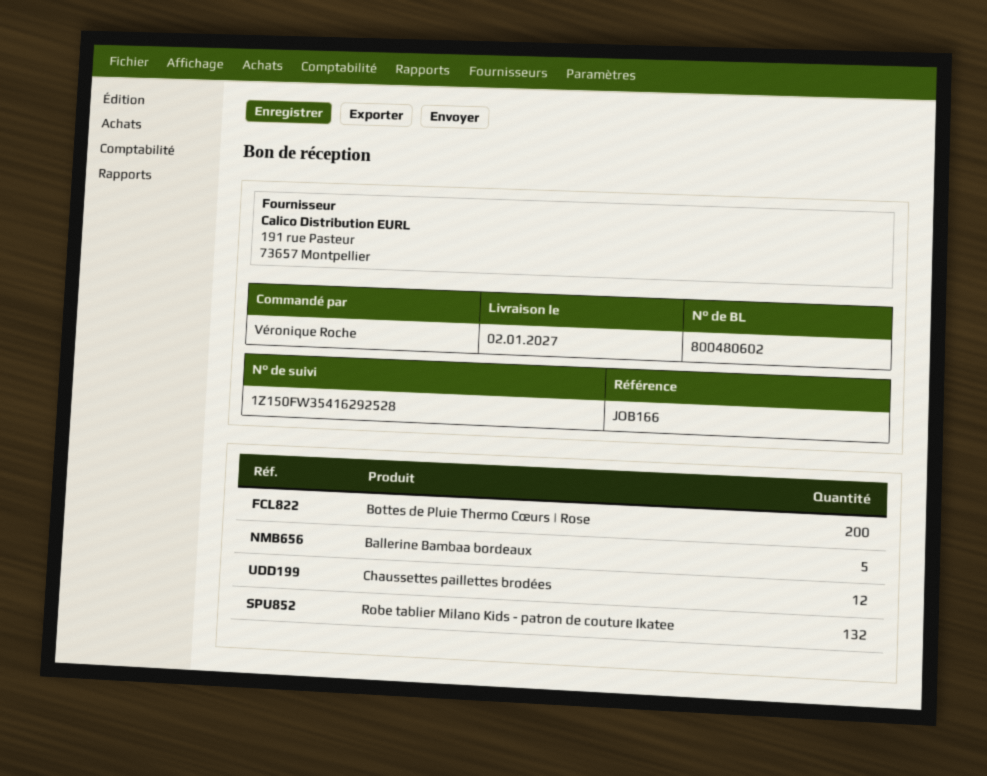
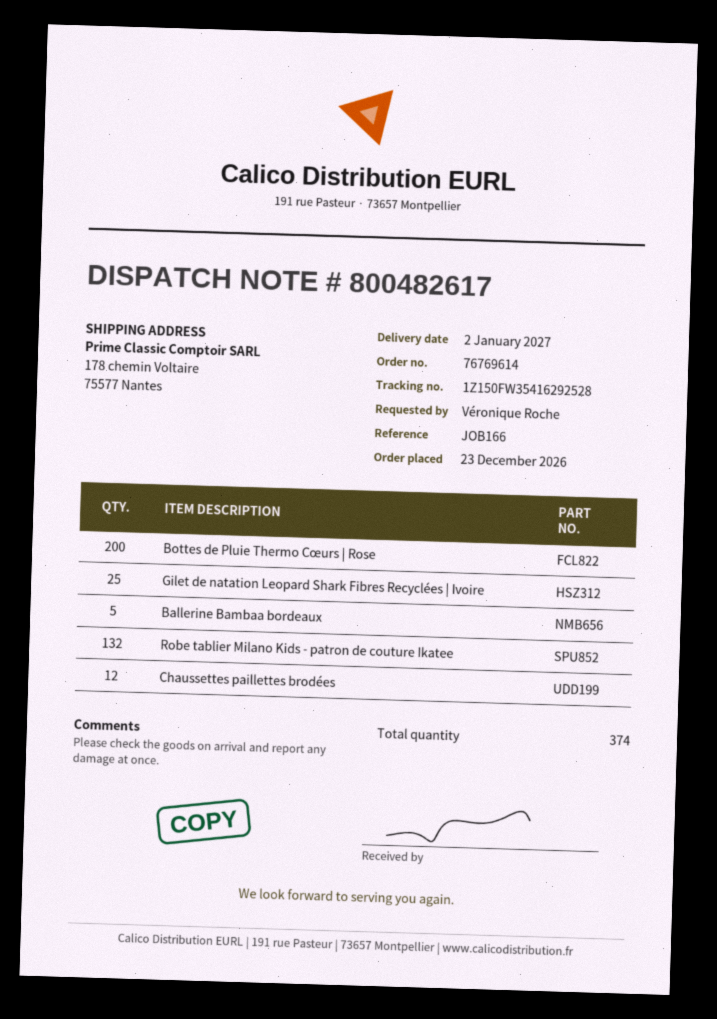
delivery note number: 800480602 -> 800482617
Gilet de natation Leopard Shark Fibres Recyclées | Ivoire: none -> 25

